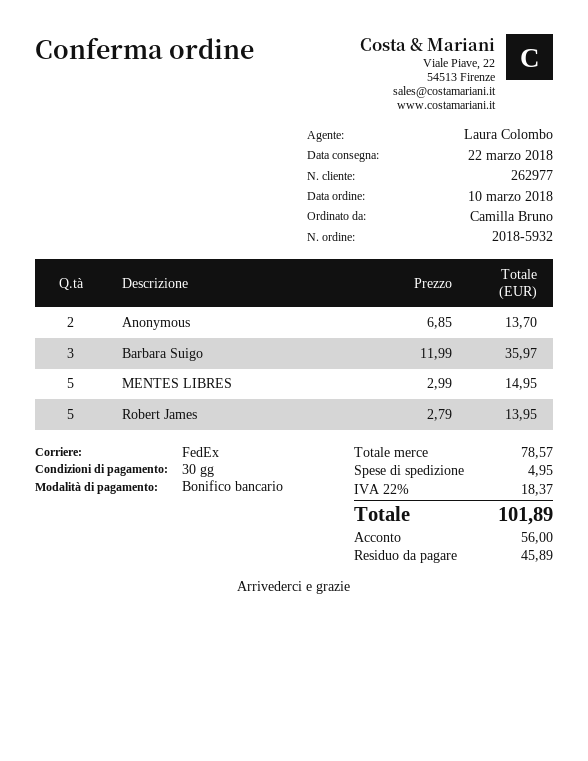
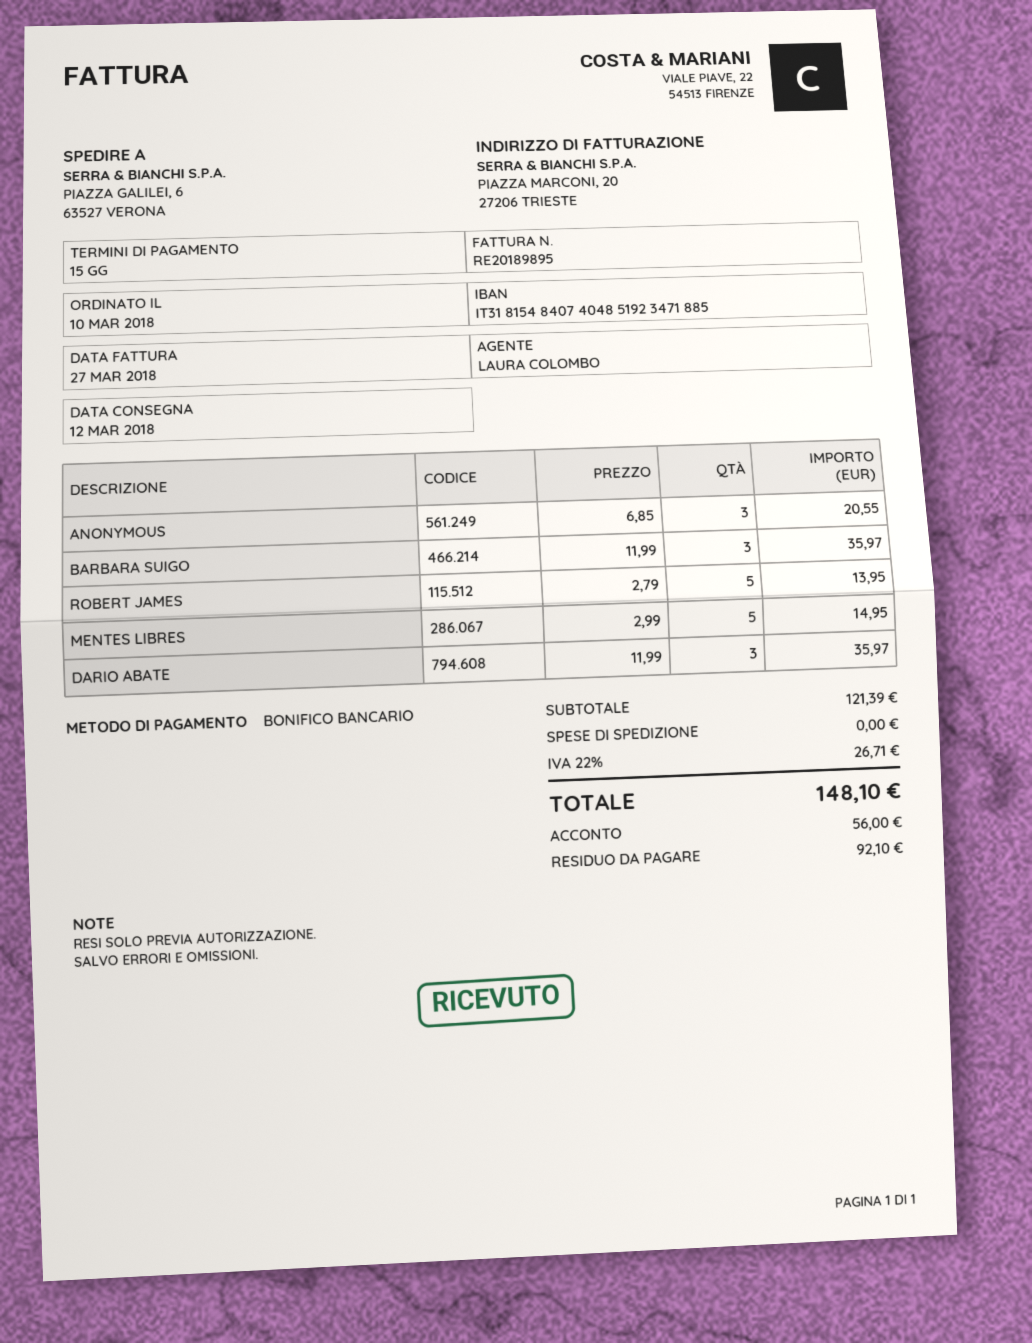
delivery date: 2018-03-22 -> 2018-03-12
payment terms: 30 days -> 15 days
Anonymous: 2 x 6.85 = 13.70 -> 3 x 6.85 = 20.55
DARIO ABATE: none -> 3 x 11.99 = 35.97
subtotal: 78.57 -> 121.39
shipping: 4.95 -> 0.00
tax: 22% = 18.37 -> 22% = 26.71
total: 101.89 -> 148.10
balance: 45.89 -> 92.10

